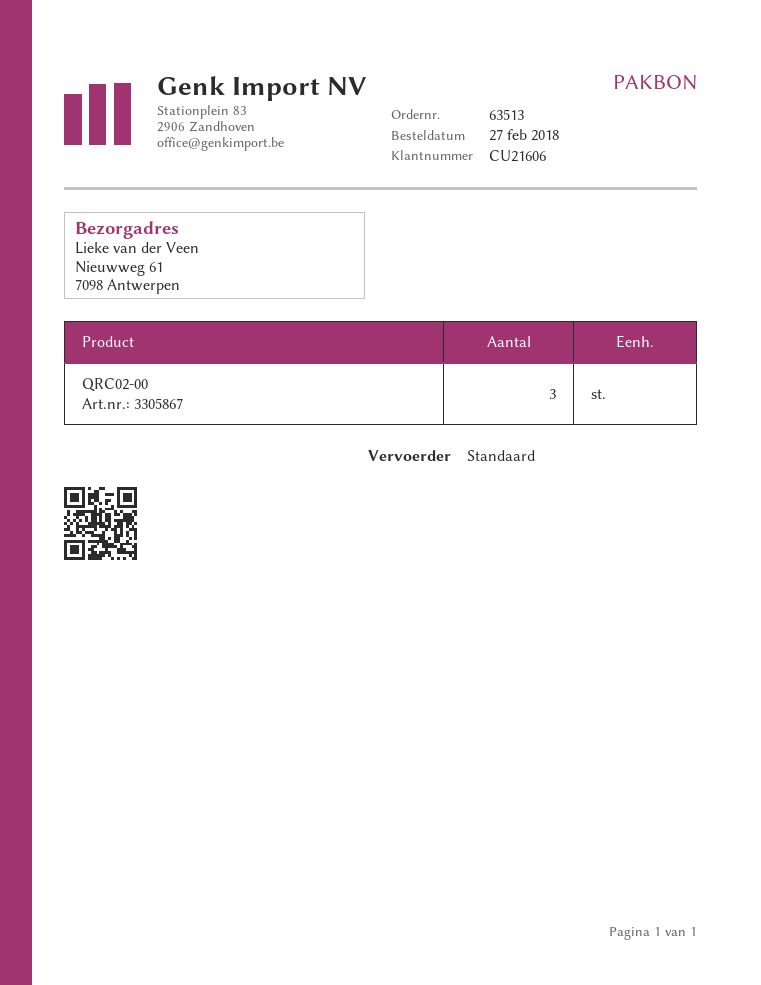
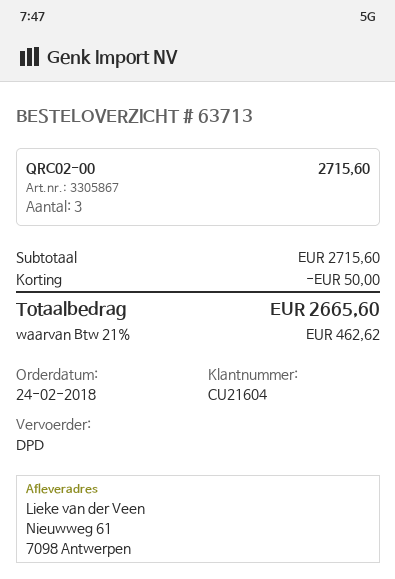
order number: 63513 -> 63713
order date: 2018-02-27 -> 2018-02-24
customer number: CU21606 -> CU21604
shipping method: standard -> DPD

